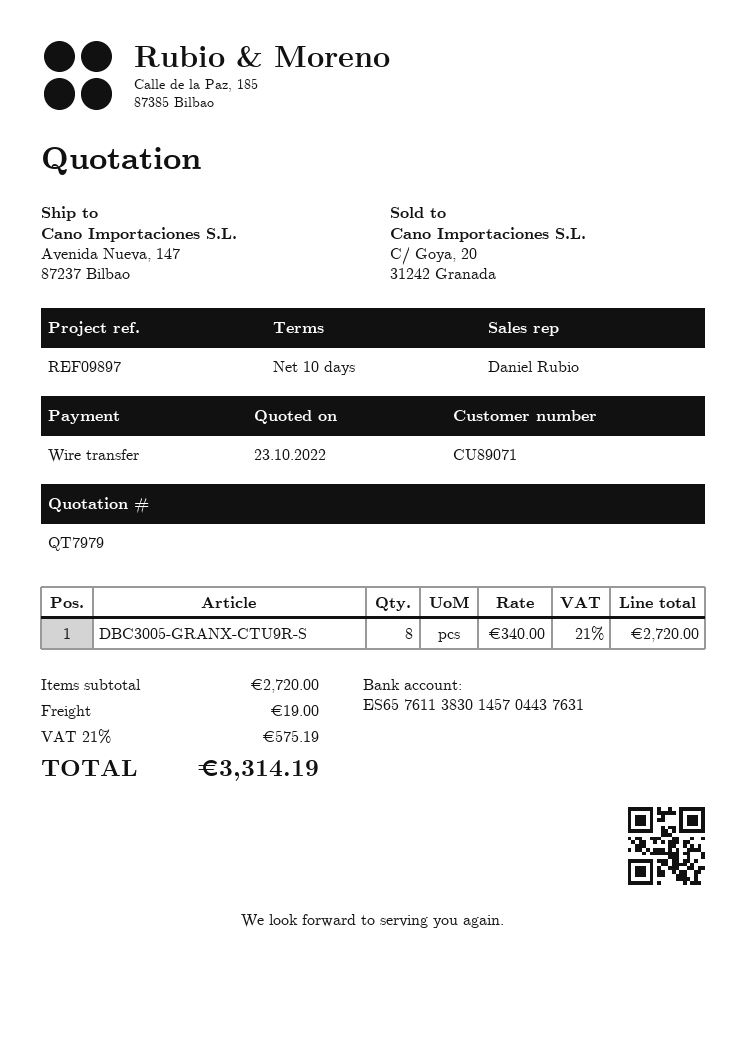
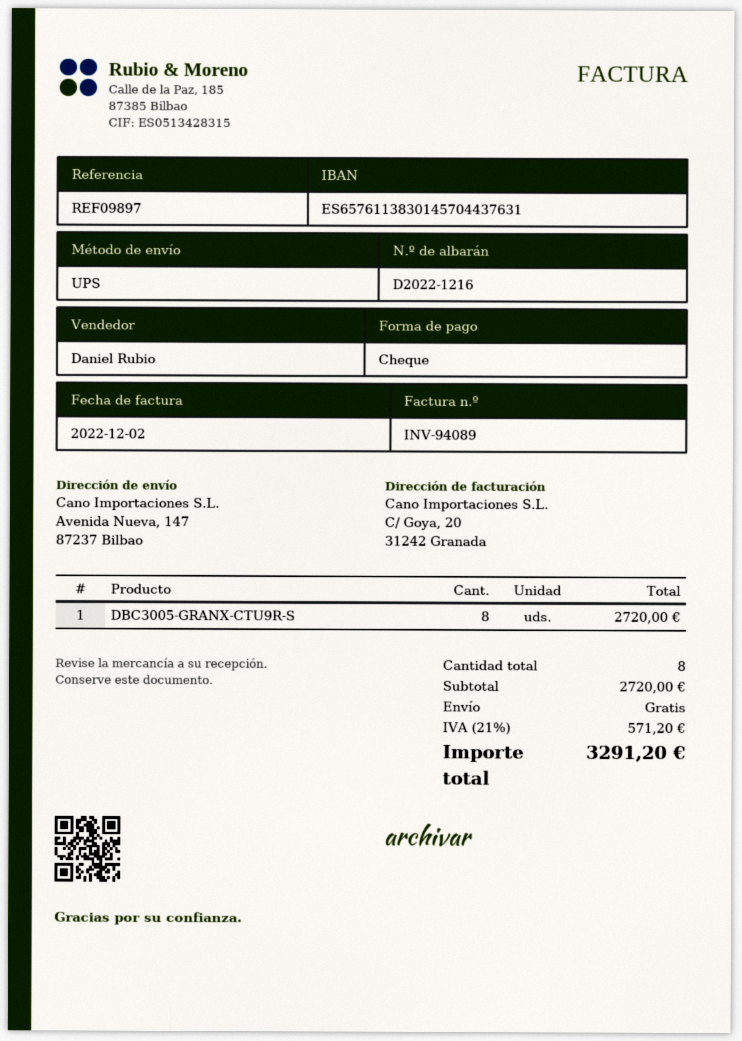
payment method: bank transfer -> cheque
shipping: 19.00 -> 0.00
tax: 21% = 575.19 -> 21% = 571.20
total: 3314.19 -> 3291.20

